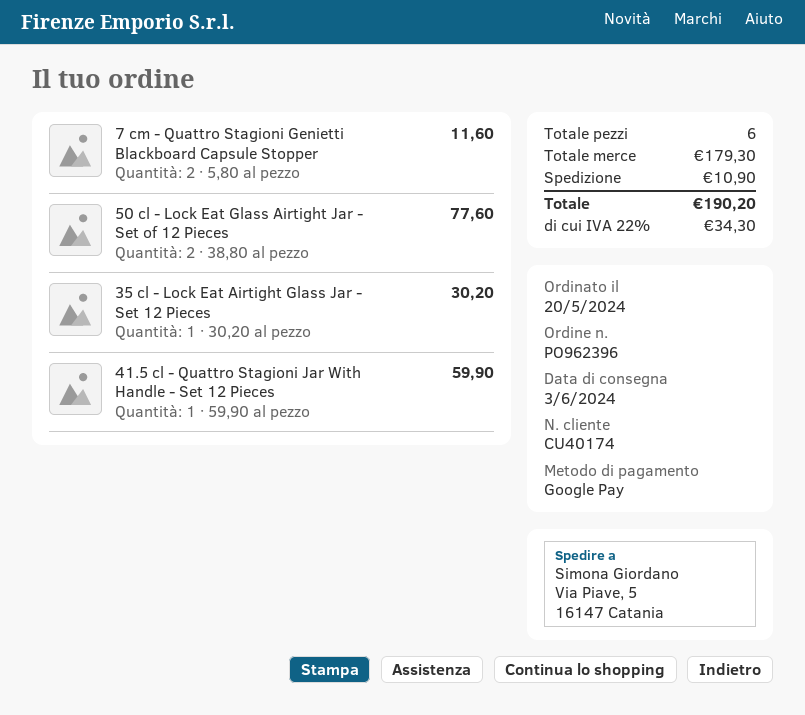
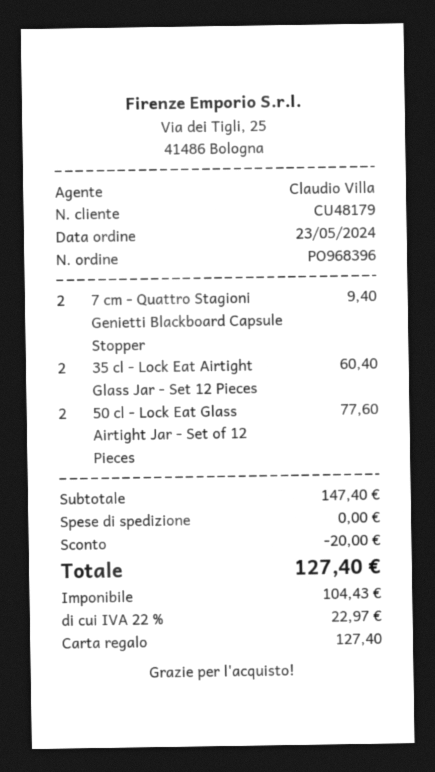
order number: PO962396 -> PO968396
order date: 2024-05-20 -> 2024-05-23
customer number: CU40174 -> CU48179
payment method: Google Pay -> gift card
7 cm - Quattro Stagioni Genietti Blackboard Capsule Stopper: 2 for 11.60 -> 2 for 9.40
35 cl - Lock Eat Airtight Glass Jar - Set 12 Pieces: 1 for 30.20 -> 2 for 60.40
41.5 cl - Quattro Stagioni Jar With Handle - Set 12 Pieces: 1 for 59.90 -> none
subtotal: 179.30 -> 147.40
discount: none -> 20.00
shipping: 10.90 -> 0.00
tax: 22% = 34.30 -> 22% = 22.97
total: 190.20 -> 127.40

